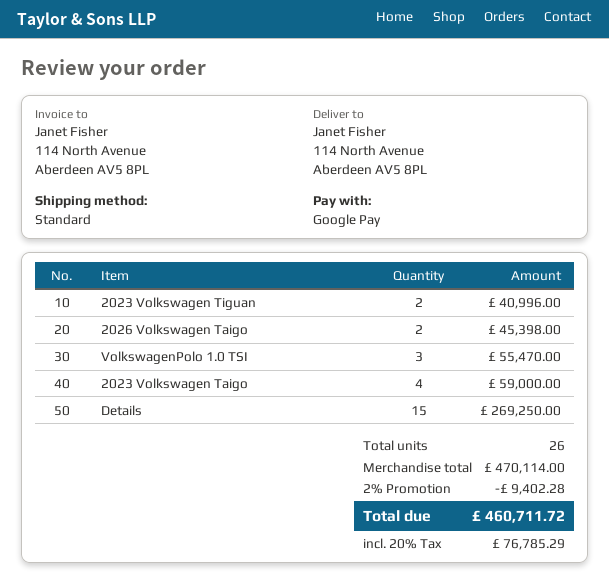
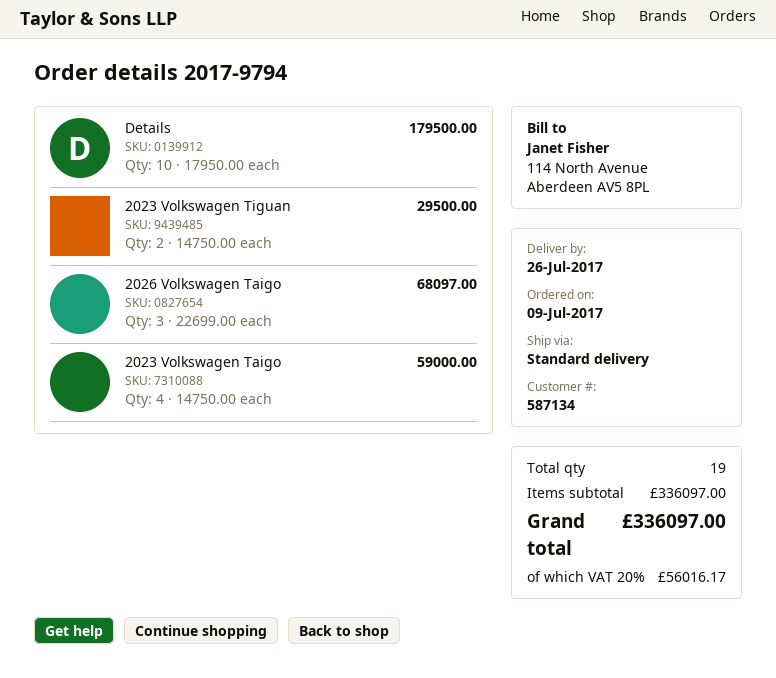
2023 Volkswagen Tiguan: 2 for 40996.00 -> 2 for 29500.00
2026 Volkswagen Taigo: 2 for 45398.00 -> 3 for 68097.00
VolkswagenPolo 1.0 TSI: 3 for 55470.00 -> none
Details: 15 for 269250.00 -> 10 for 179500.00
total quantity: 26 -> 19
subtotal: 470114.00 -> 336097.00
discount: 2% = 9402.28 -> none
tax: 20% = 76785.29 -> 20% = 56016.17
total: 460711.72 -> 336097.00

